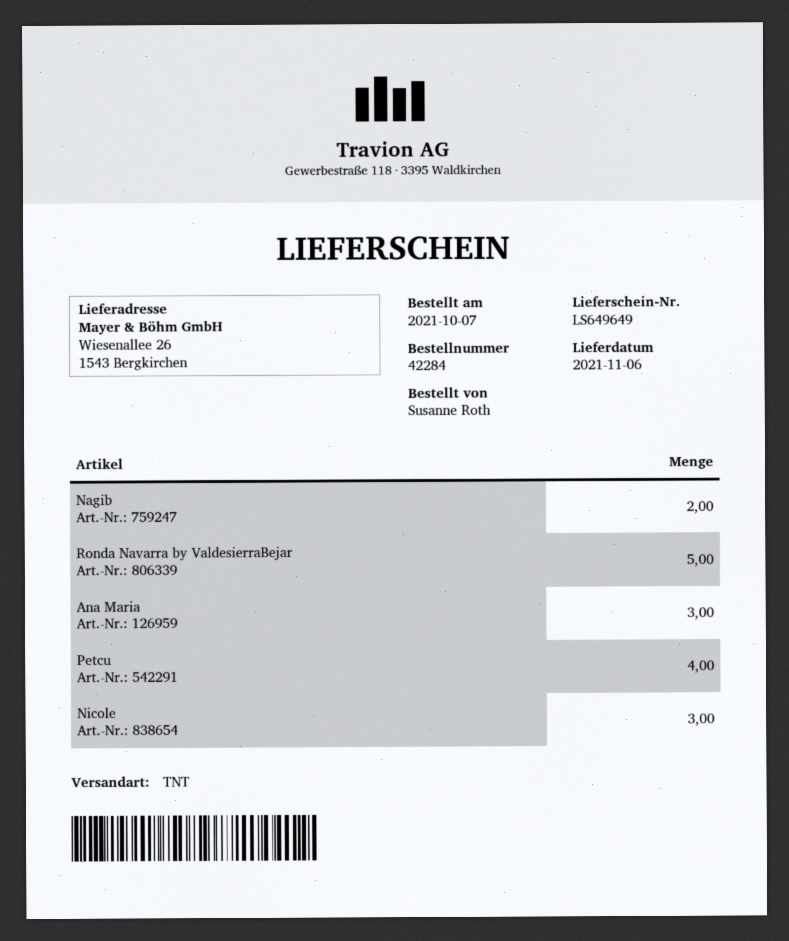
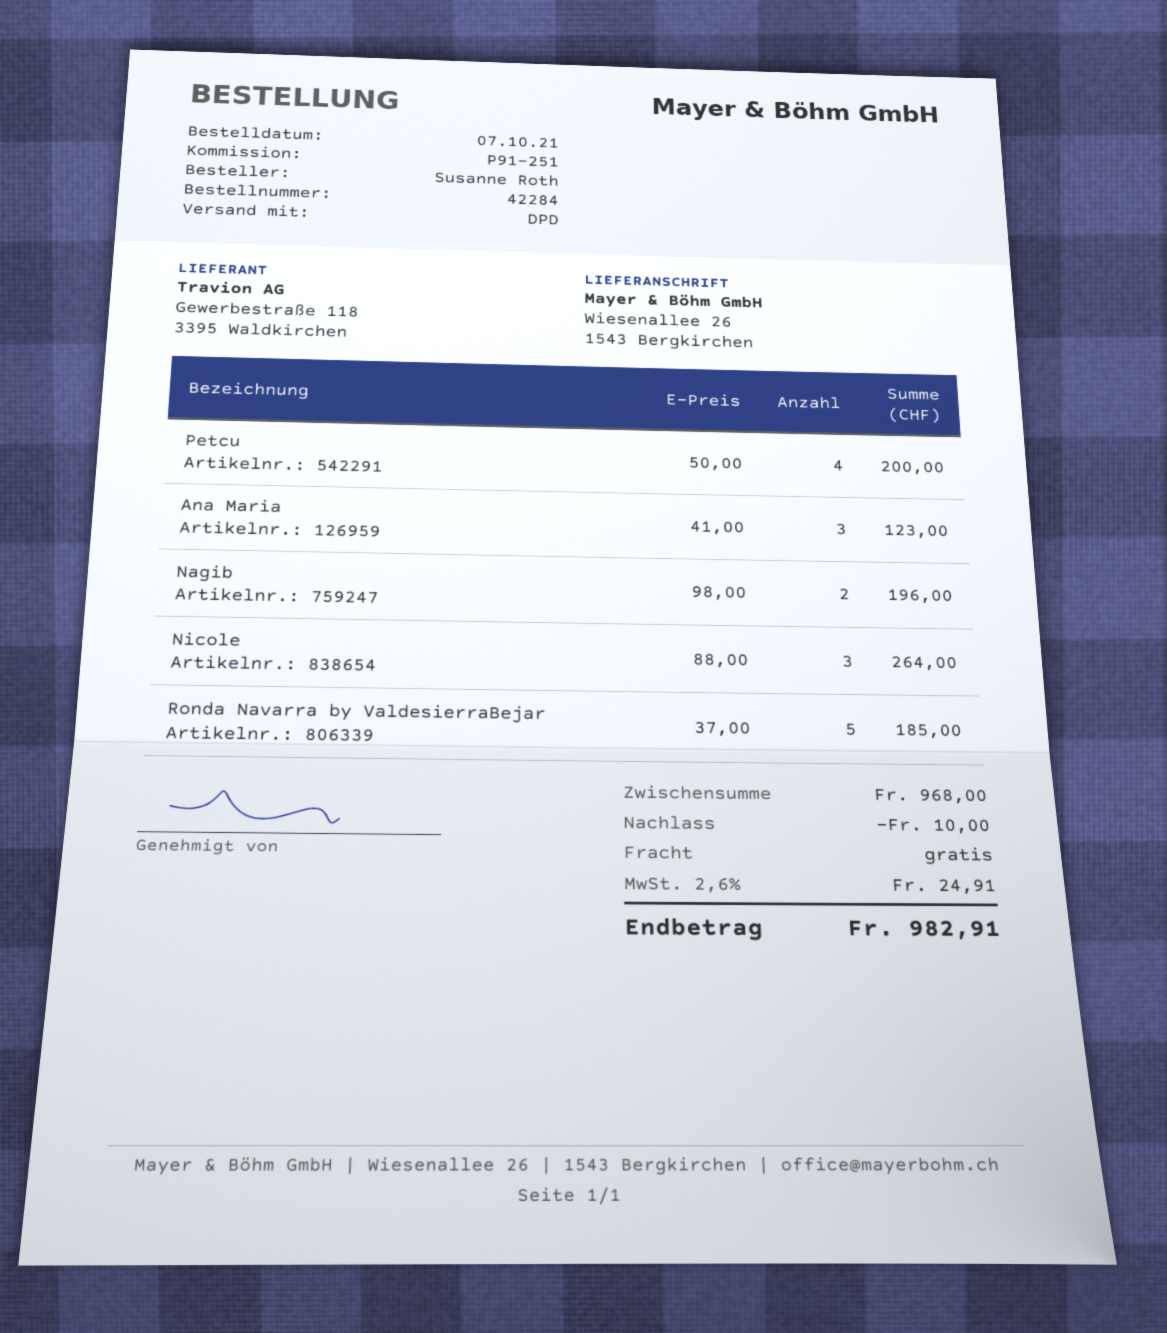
shipping method: TNT -> DPD

